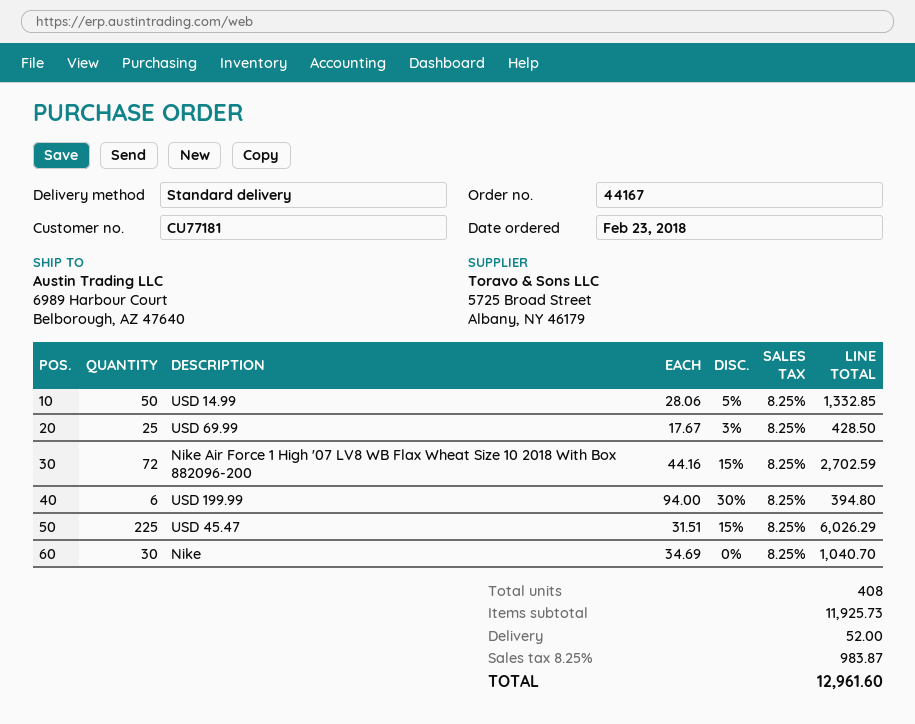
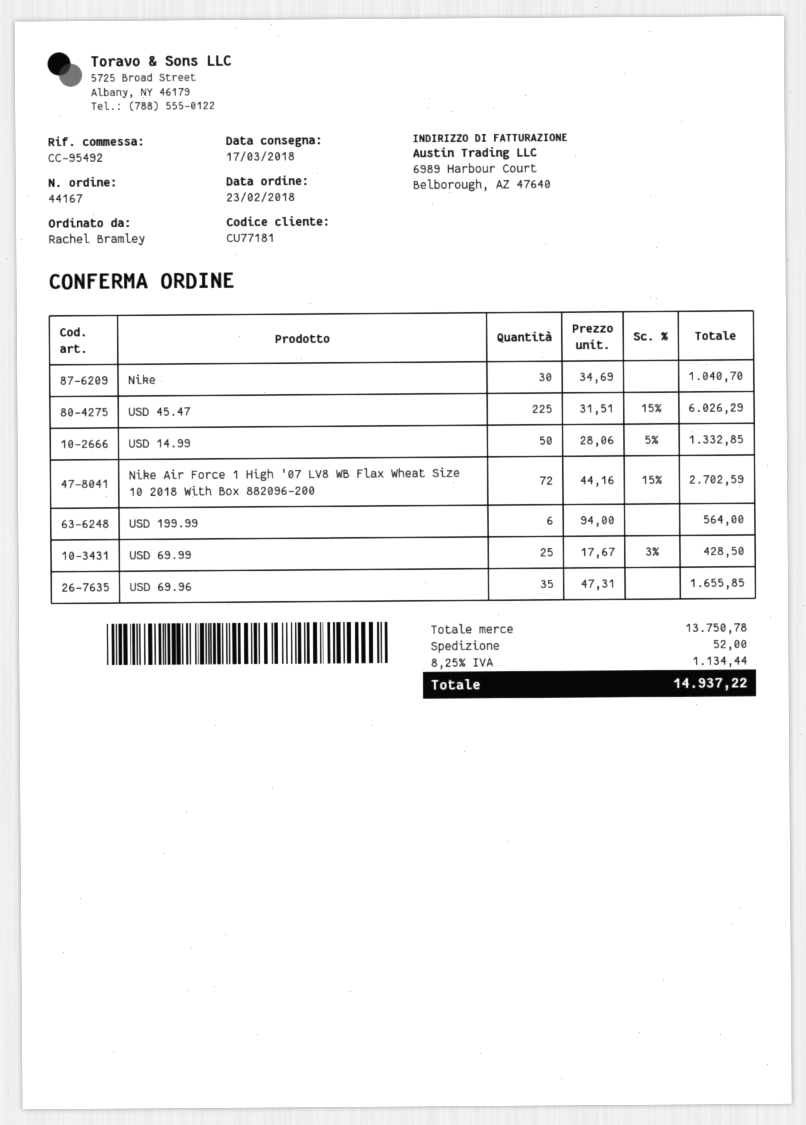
USD 199.99: 6 x 94.00 - 30% = 394.80 -> 6 x 94.00 = 564.00
USD 69.96: none -> 35 x 47.31 = 1655.85
subtotal: 11925.73 -> 13750.78
tax: 8.25% = 983.87 -> 8.25% = 1134.44
total: 12961.60 -> 14937.22

